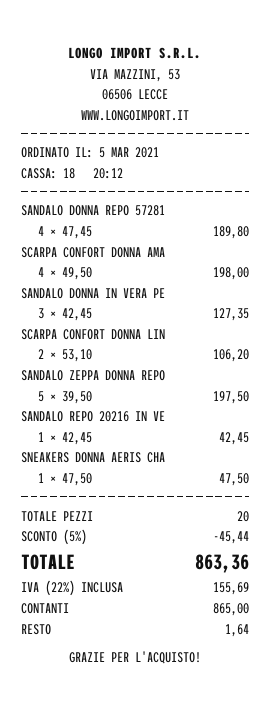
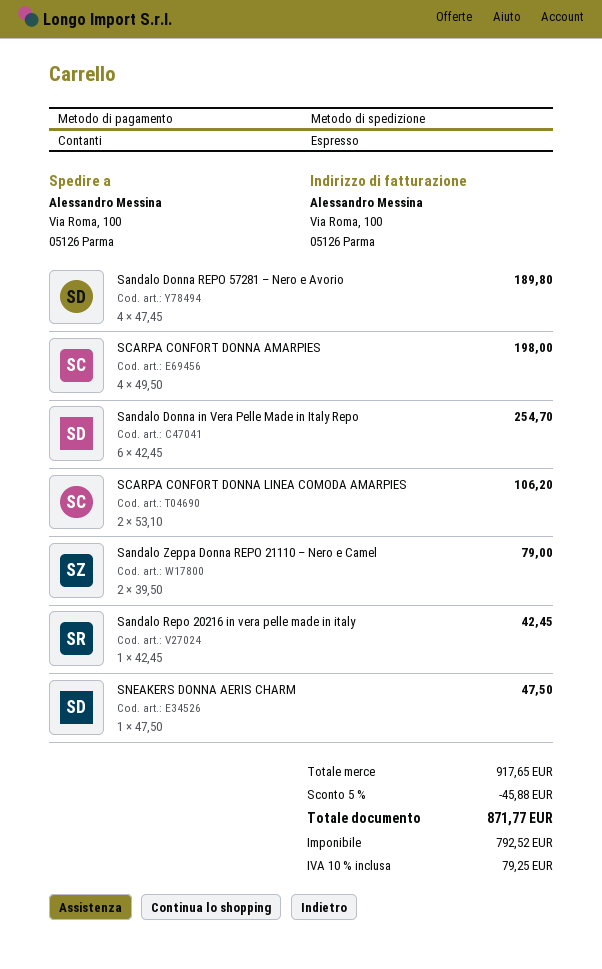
SANDALO DONNA IN VERA PE: 3 x 42.45 = 127.35 -> 6 x 42.45 = 254.70
SANDALO ZEPPA DONNA REPO: 5 x 39.50 = 197.50 -> 2 x 39.50 = 79.00
discount: 5% = 45.44 -> 5% = 45.88
tax: 22% = 155.69 -> 10% = 79.25
total: 863.36 -> 871.77

